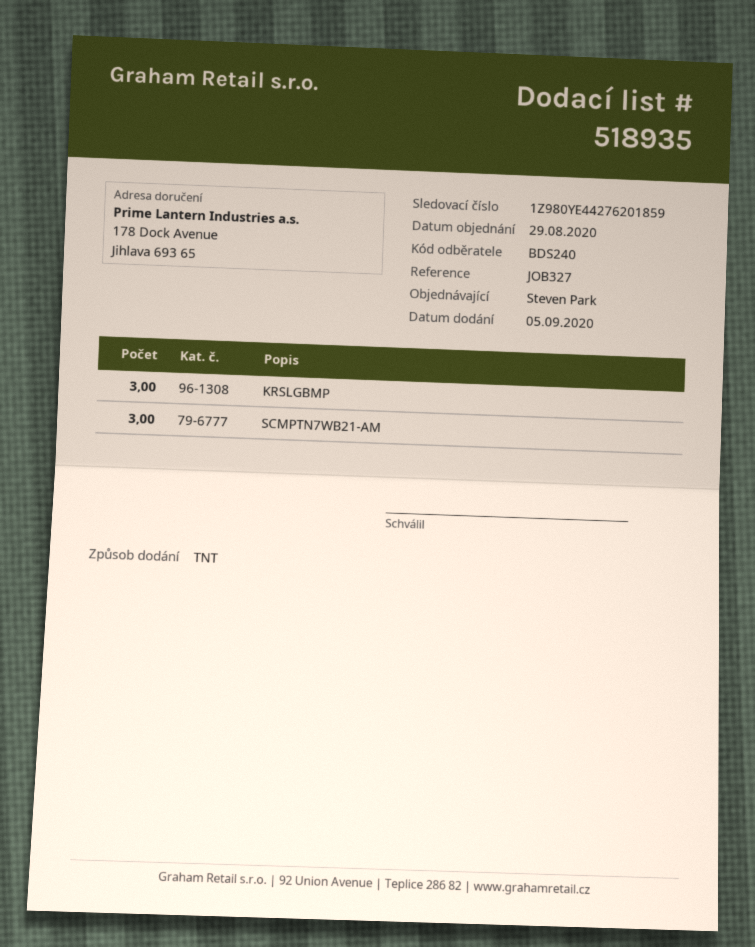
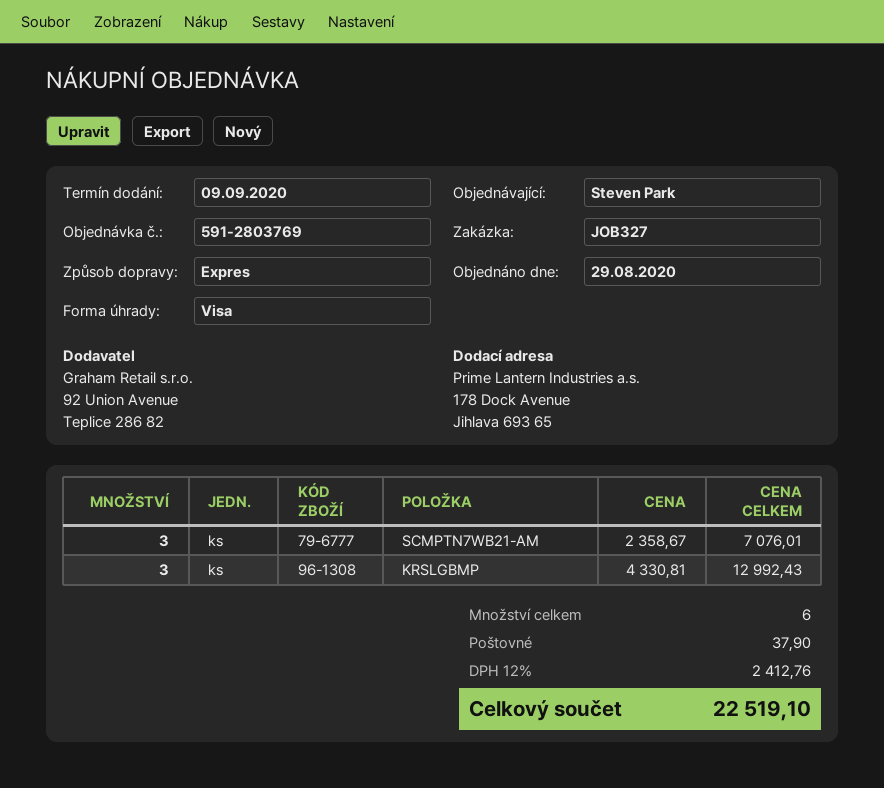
delivery date: 2020-09-05 -> 2020-09-09
shipping method: TNT -> express

